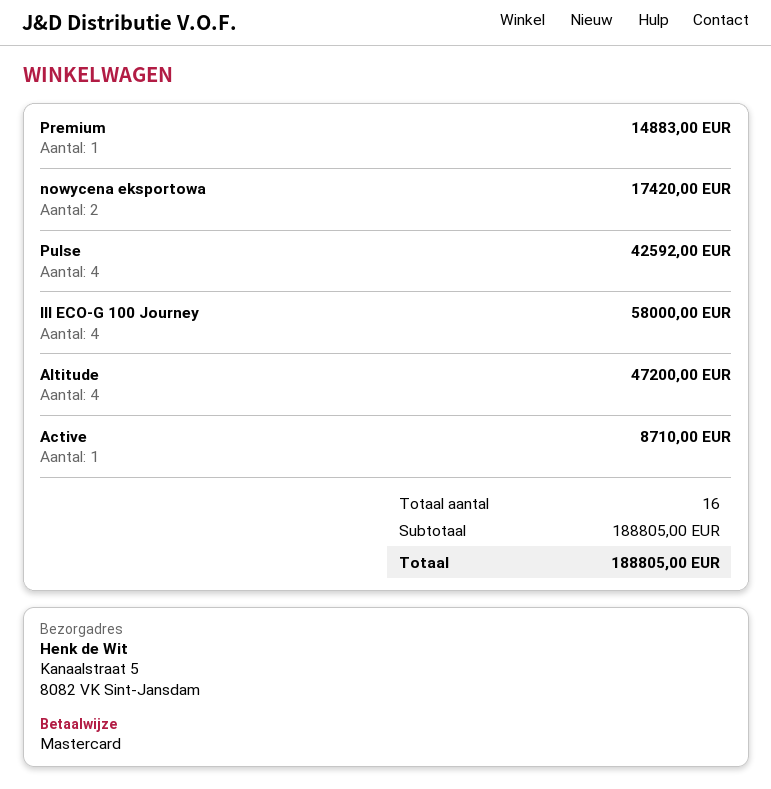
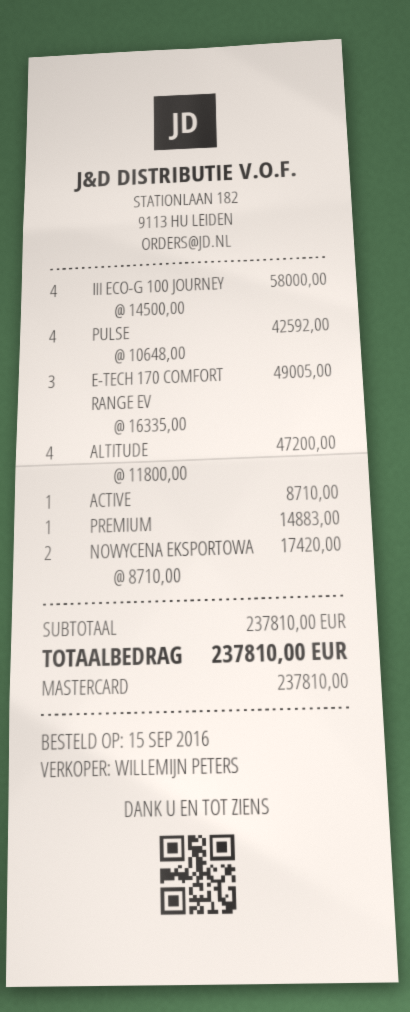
E-TECH 170 COMFORT RANGE EV: none -> 3 for 49005.00
subtotal: 188805.00 -> 237810.00
total: 188805.00 -> 237810.00

